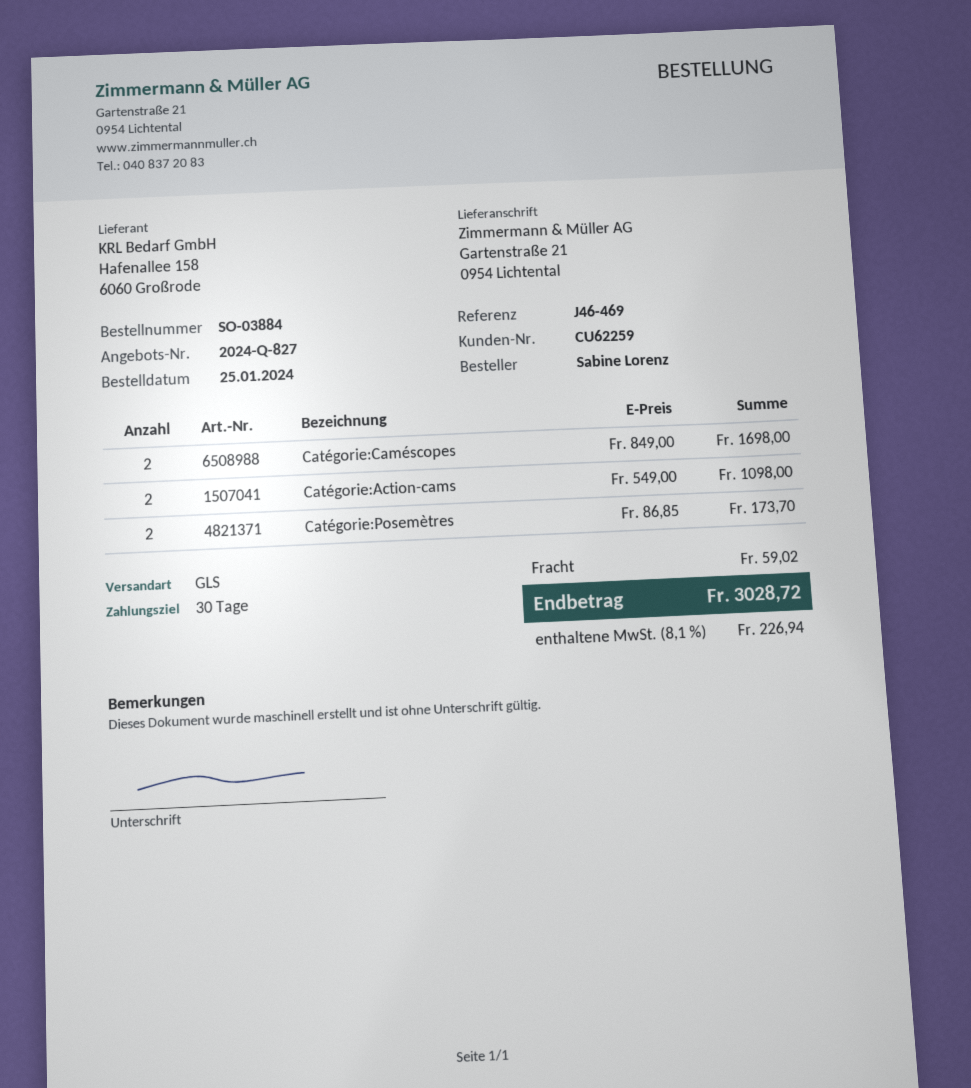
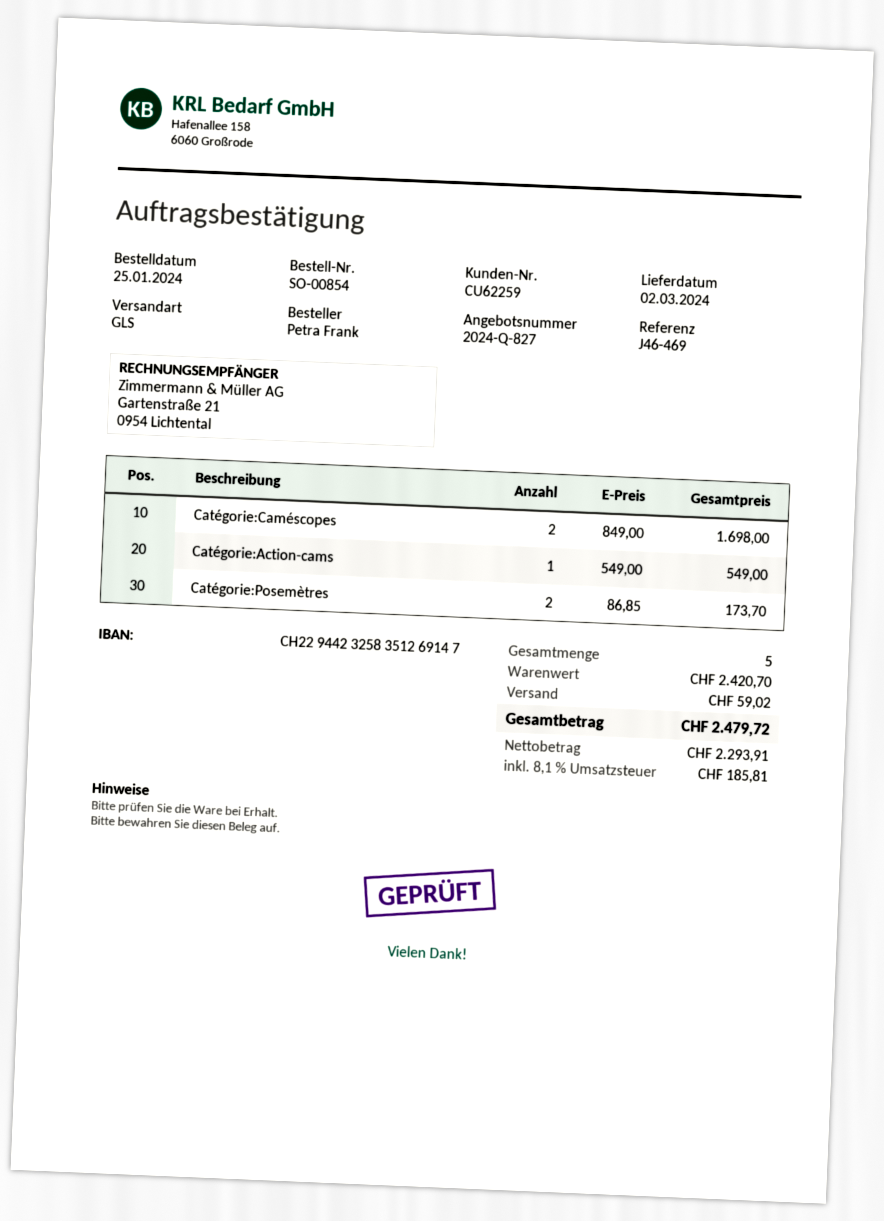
order number: SO-03884 -> SO-00854
ordered by: Sabine Lorenz -> Petra Frank
Catégorie:Action-cams: 2 x 549.00 = 1098.00 -> 1 x 549.00 = 549.00
tax: 8.1% = 226.94 -> 8.1% = 185.81
total: 3028.72 -> 2479.72

